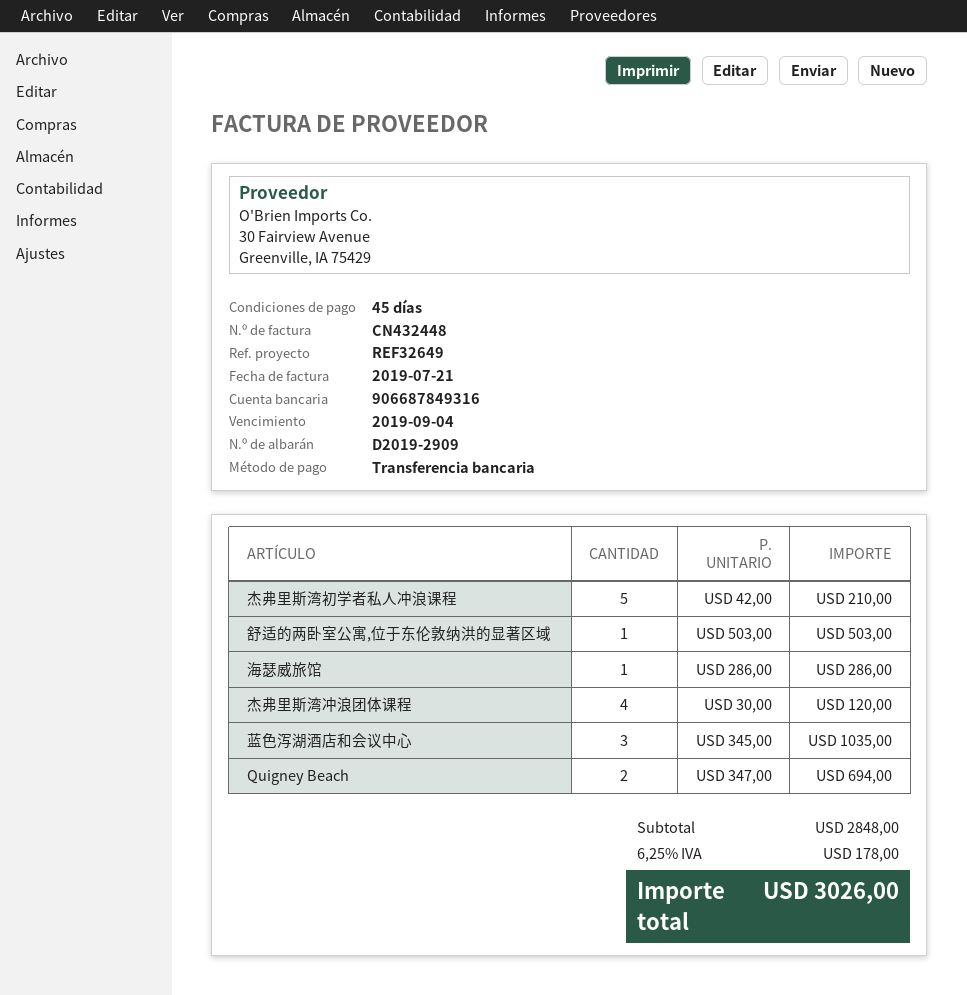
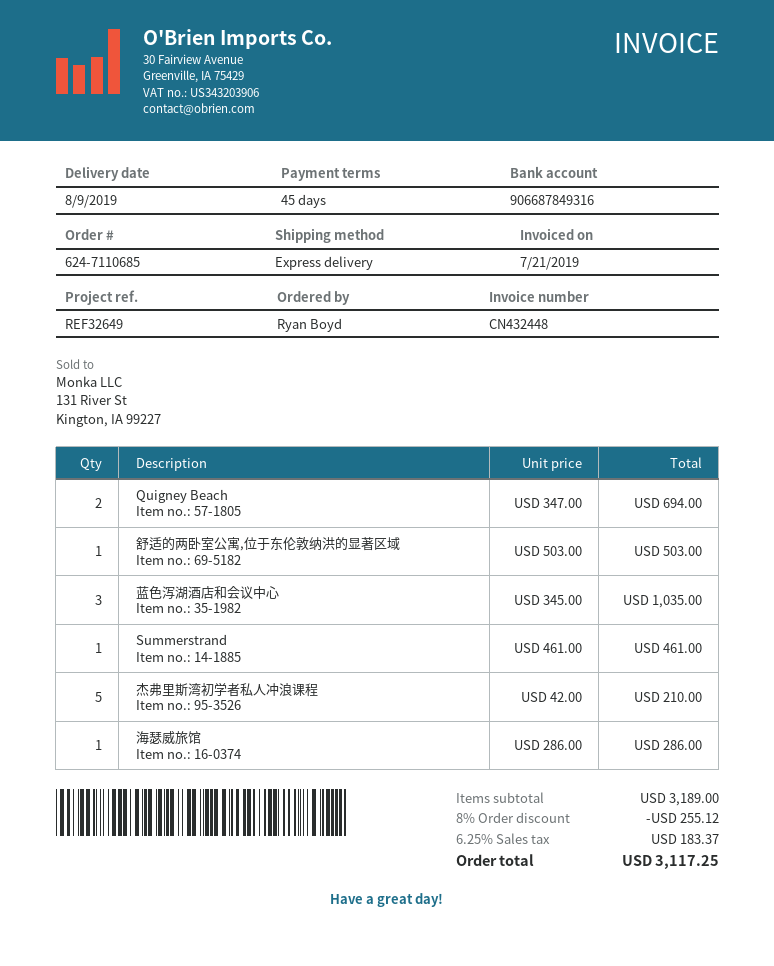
杰弗里斯湾冲浪团体课程: 4 x 30.00 = 120.00 -> none
Summerstrand: none -> 1 x 461.00 = 461.00
subtotal: 2848.00 -> 3189.00
discount: none -> 8% = 255.12
tax: 6.25% = 178.00 -> 6.25% = 183.37
total: 3026.00 -> 3117.25

